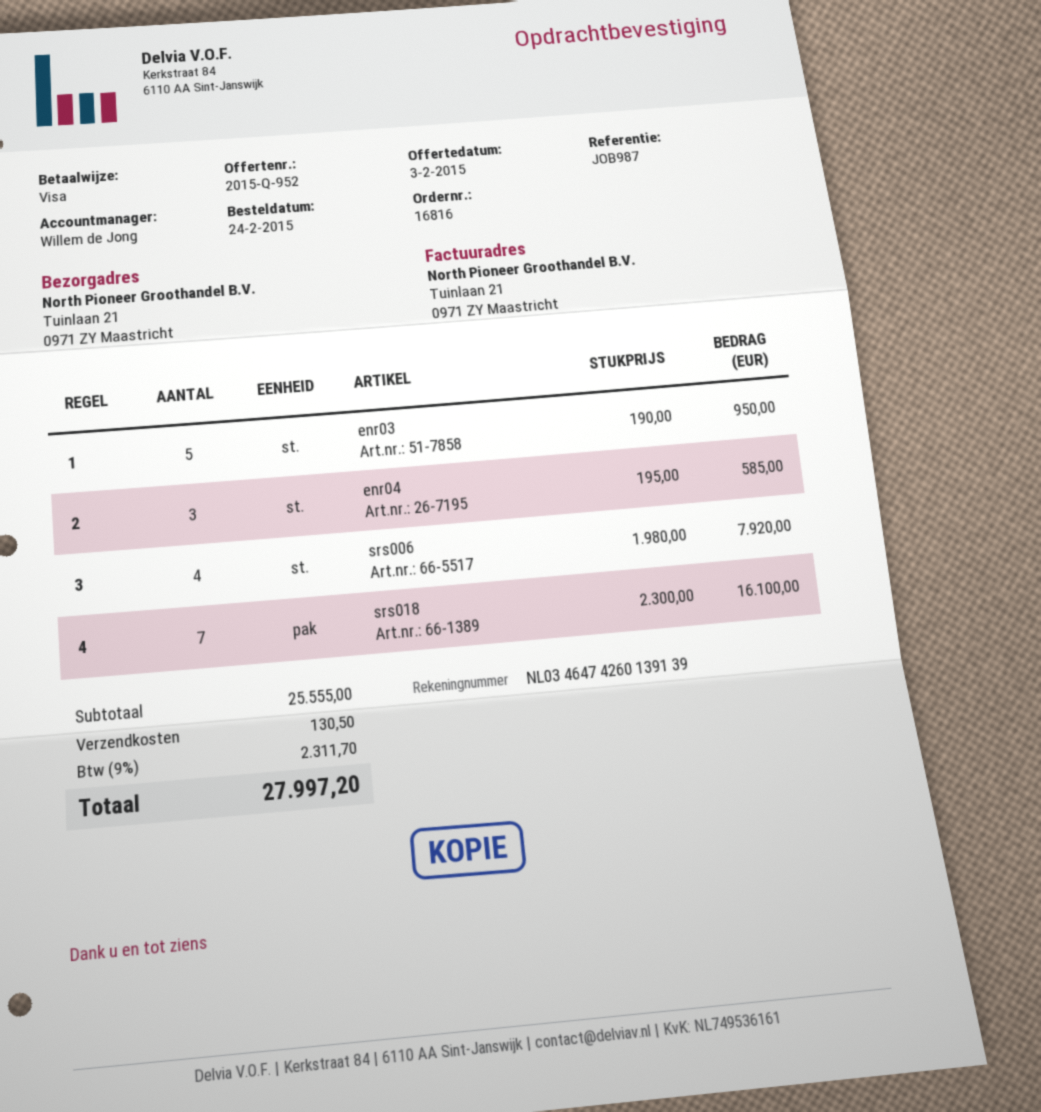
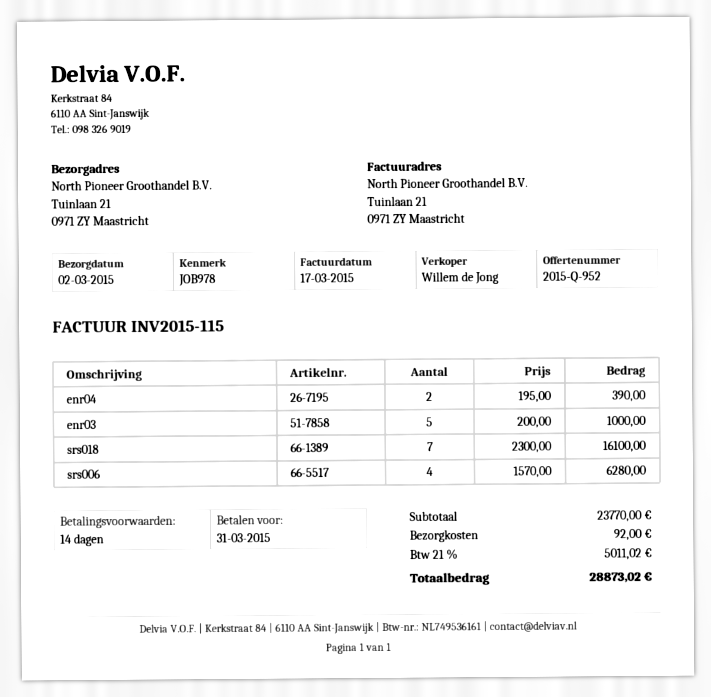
reference: JOB987 -> JOB978
enr03: 5 x 190.00 = 950.00 -> 5 x 200.00 = 1000.00
enr04: 3 x 195.00 = 585.00 -> 2 x 195.00 = 390.00
srs006: 4 x 1980.00 = 7920.00 -> 4 x 1570.00 = 6280.00
subtotal: 25555.00 -> 23770.00
shipping: 130.50 -> 92.00
tax: 9% = 2311.70 -> 21% = 5011.02
total: 27997.20 -> 28873.02

